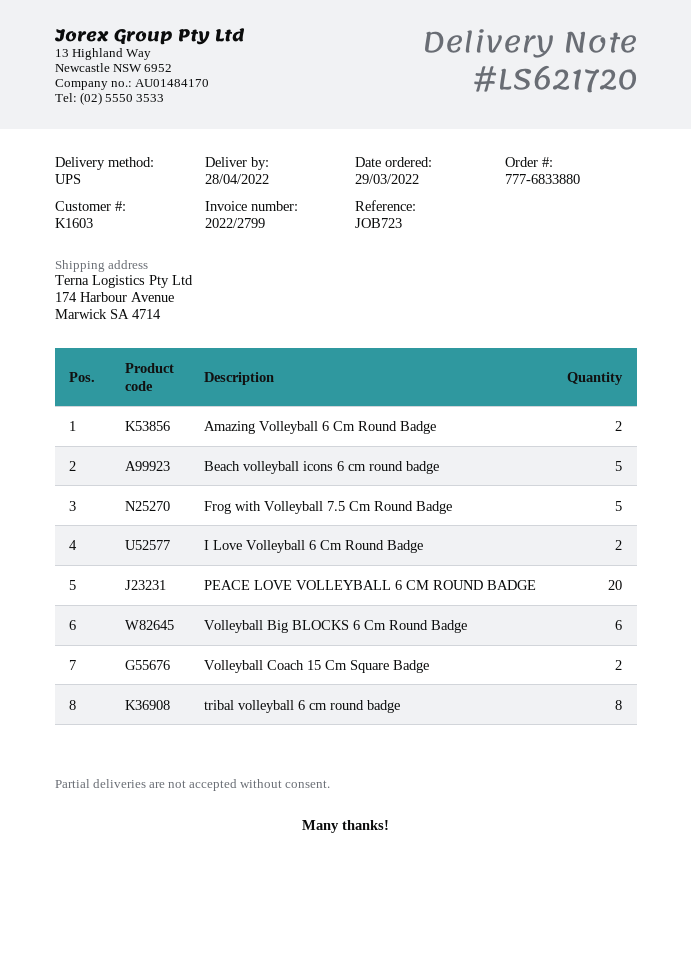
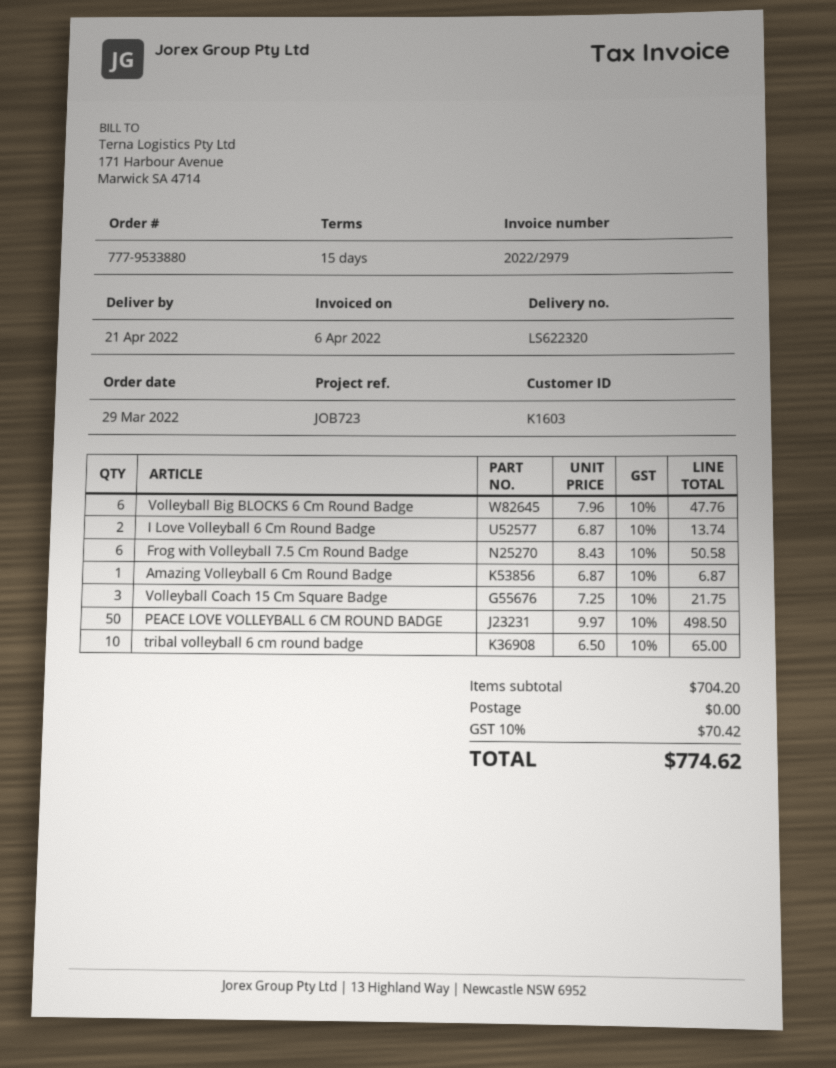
order number: 777-6833880 -> 777-9533880
delivery note number: LS621720 -> LS622320
delivery date: 2022-04-28 -> 2022-04-21
invoice number: 2022/2799 -> 2022/2979
Amazing Volleyball 6 Cm Round Badge: 2 -> 1
Beach volleyball icons 6 cm round badge: 5 -> none
Frog with Volleyball 7.5 Cm Round Badge: 5 -> 6
PEACE LOVE VOLLEYBALL 6 CM ROUND BADGE: 20 -> 50
Volleyball Coach 15 Cm Square Badge: 2 -> 3
tribal volleyball 6 cm round badge: 8 -> 10

